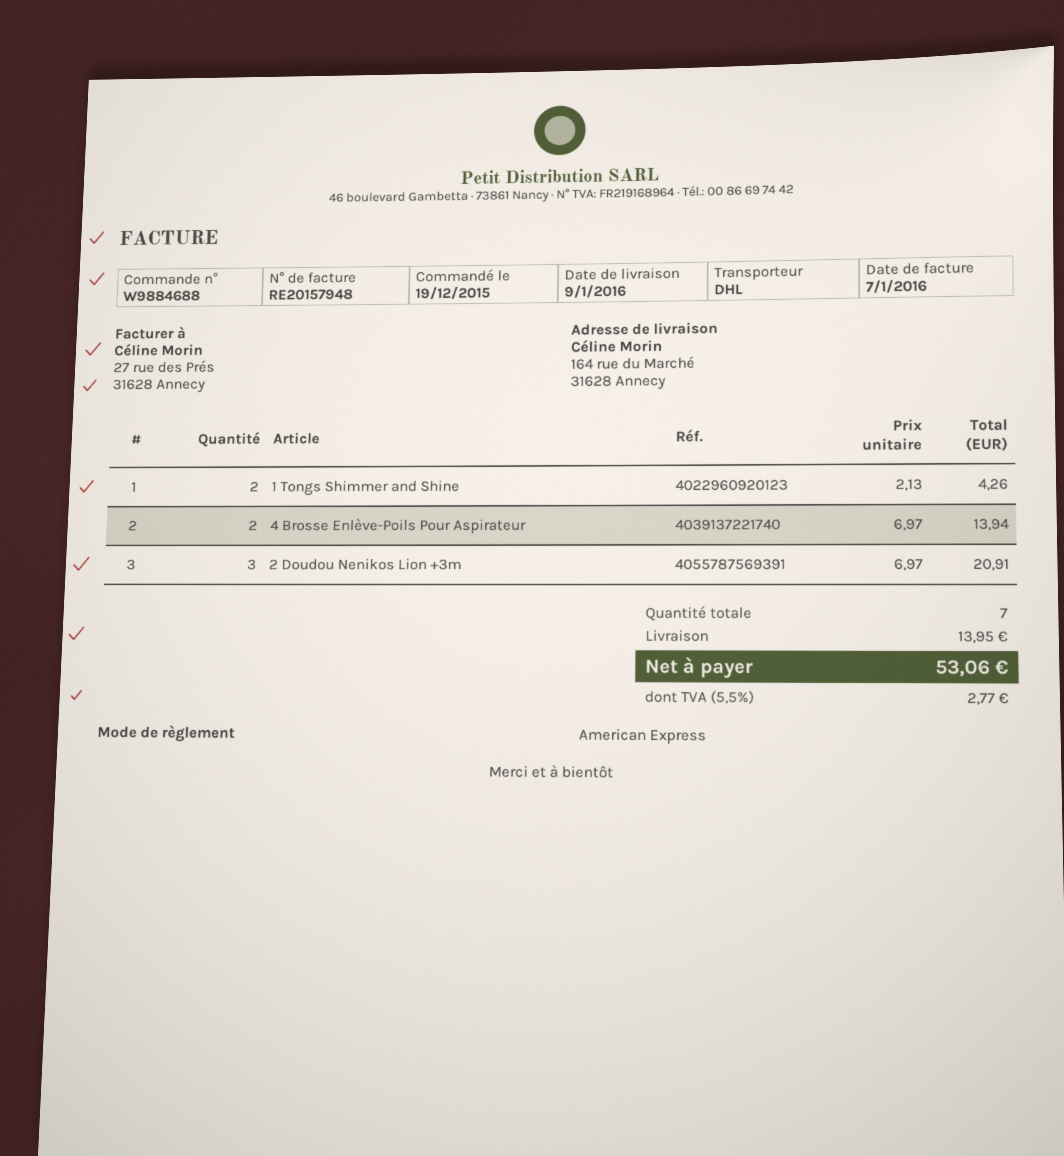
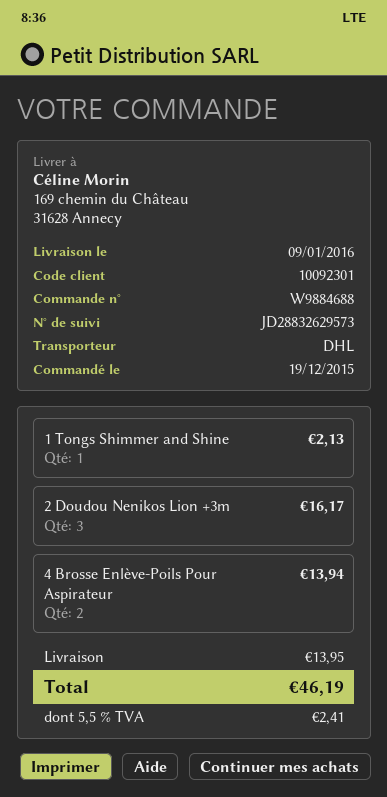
ship to: 164 rue du Marché, 31628 Annecy -> 169 chemin du Château, 31628 Annecy
1 Tongs Shimmer and Shine: 2 for 4.26 -> 1 for 2.13
2 Doudou Nenikos Lion +3m: 3 for 20.91 -> 3 for 16.17
tax: 5.5% = 2.77 -> 5.5% = 2.41
total: 53.06 -> 46.19

